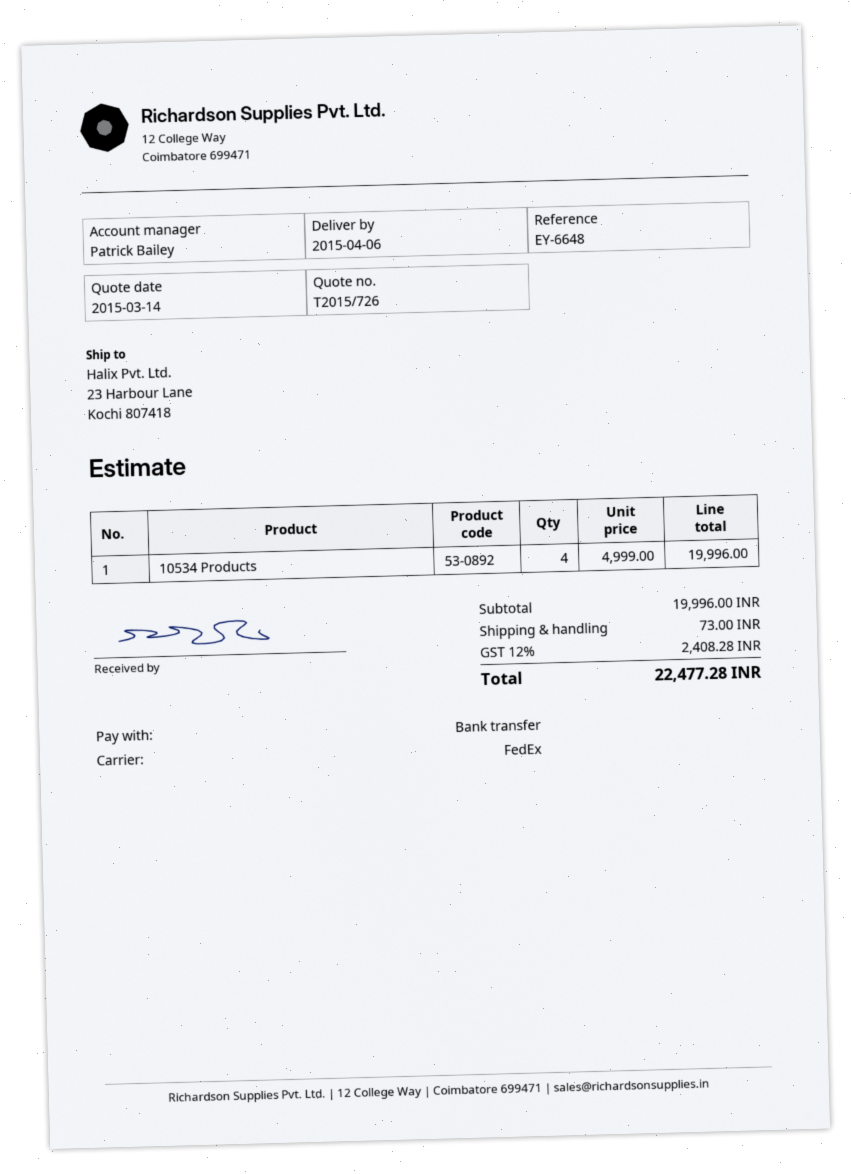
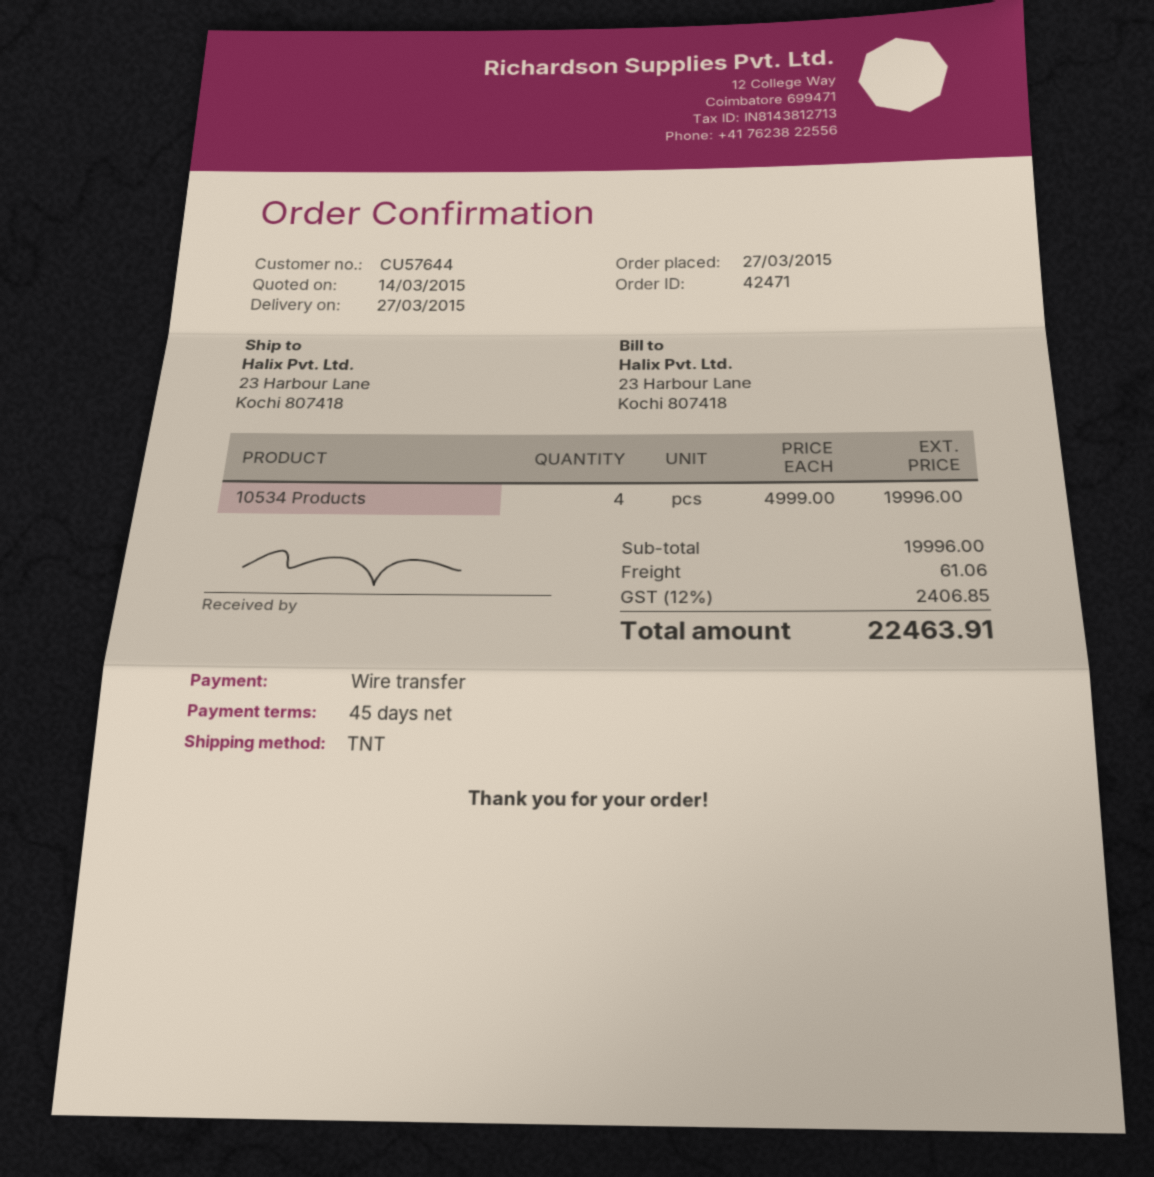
delivery date: 2015-04-06 -> 2015-03-27
shipping method: FedEx -> TNT
shipping: 73.00 -> 61.06
tax: 12% = 2408.28 -> 12% = 2406.85
total: 22477.28 -> 22463.91

